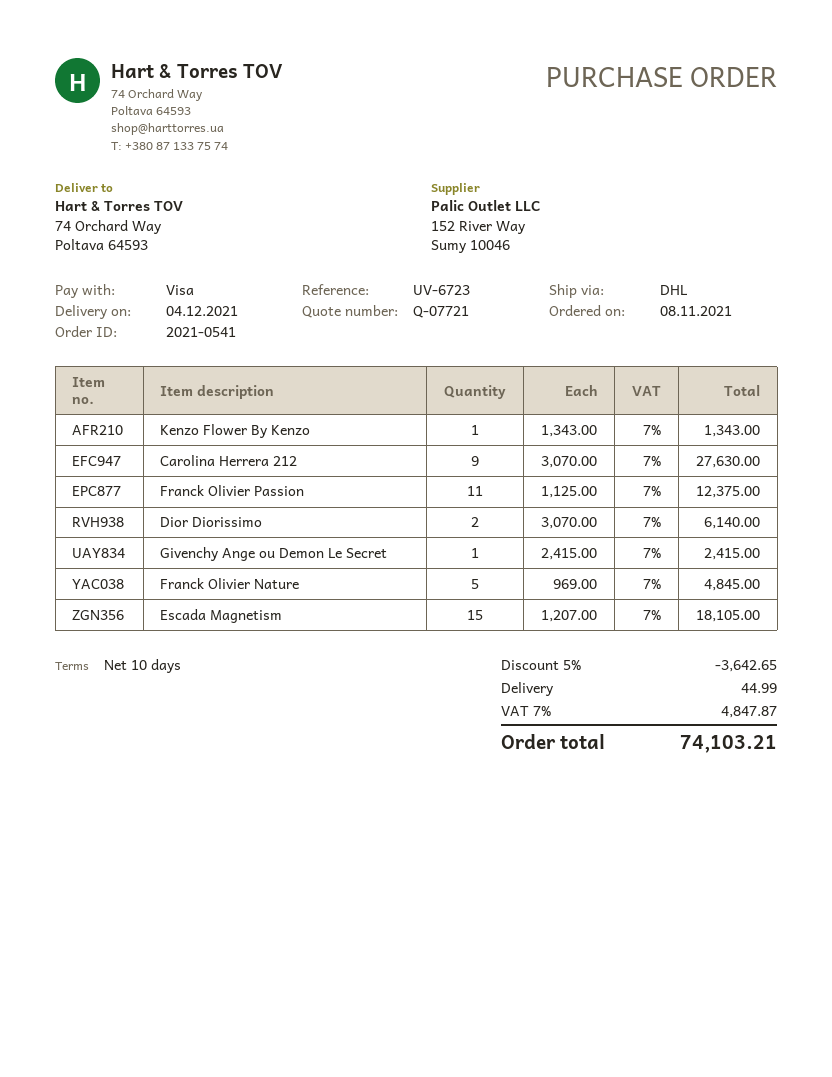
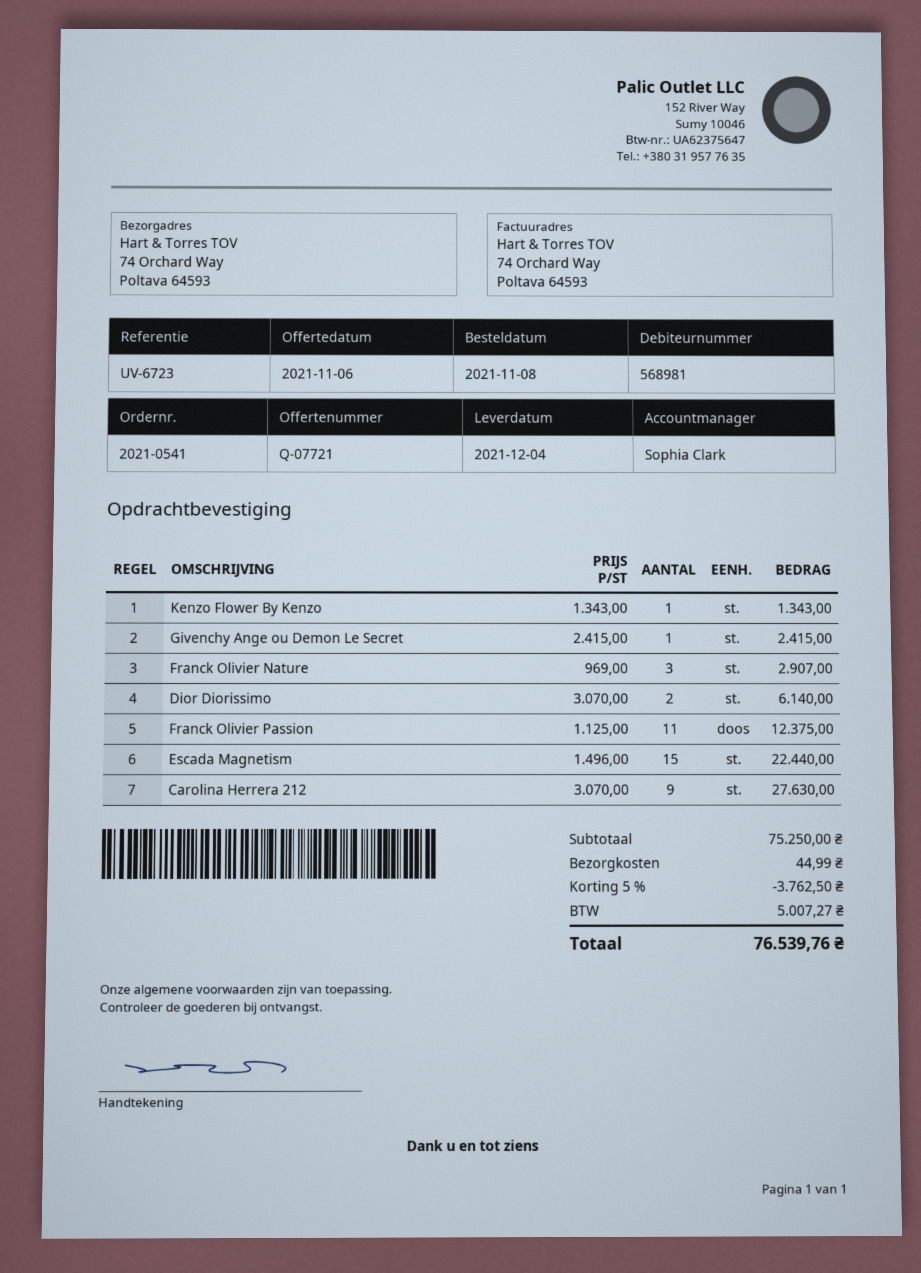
Franck Olivier Nature: 5 x 969.00 = 4845.00 -> 3 x 969.00 = 2907.00
Escada Magnetism: 15 x 1207.00 = 18105.00 -> 15 x 1496.00 = 22440.00
discount: 5% = 3642.65 -> 5% = 3762.50
tax: 4847.87 -> 5007.27
total: 74103.21 -> 76539.76

